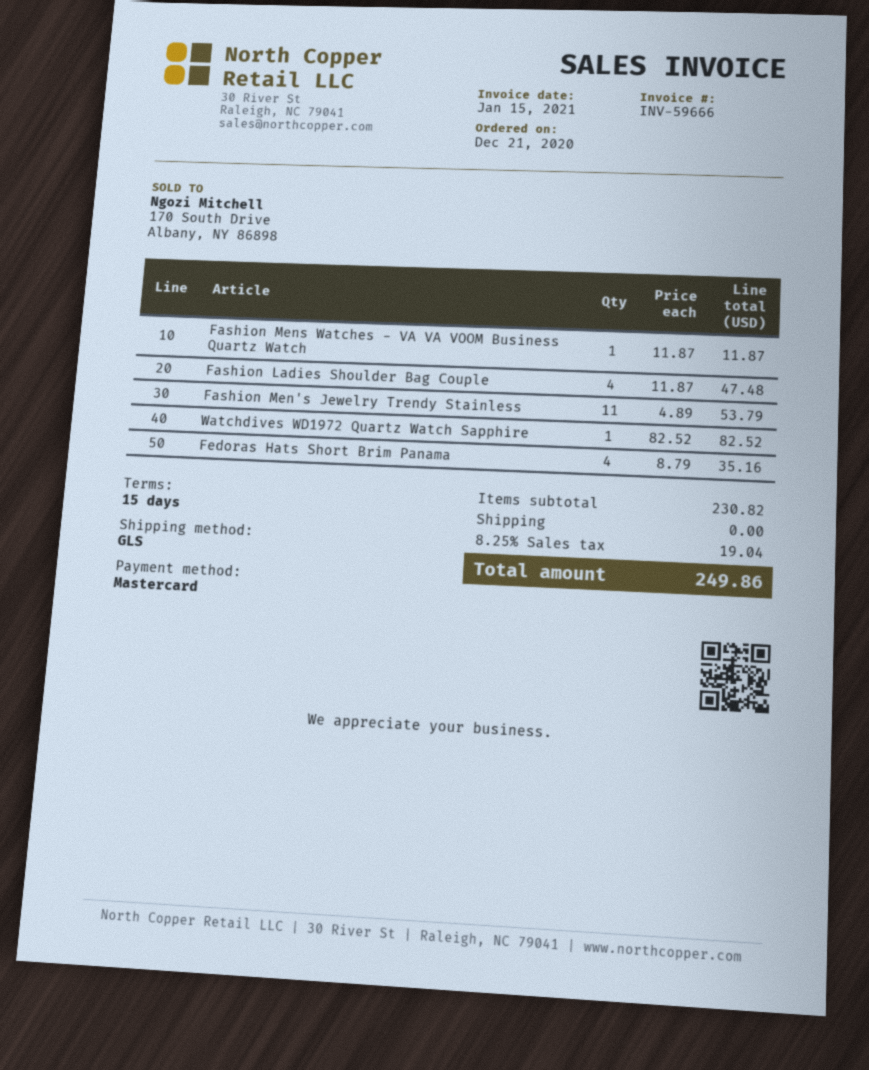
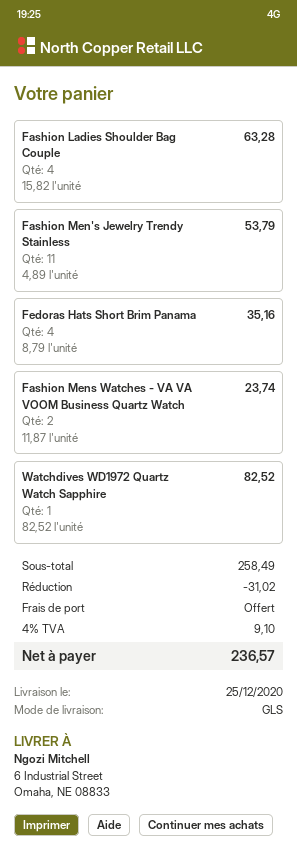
Fashion Mens Watches - VA VA VOOM Business Quartz Watch: 1 x 11.87 = 11.87 -> 2 x 11.87 = 23.74
Fashion Ladies Shoulder Bag Couple: 4 x 11.87 = 47.48 -> 4 x 15.82 = 63.28
subtotal: 230.82 -> 258.49
discount: none -> 31.02
tax: 8.25% = 19.04 -> 4% = 9.10
total: 249.86 -> 236.57

